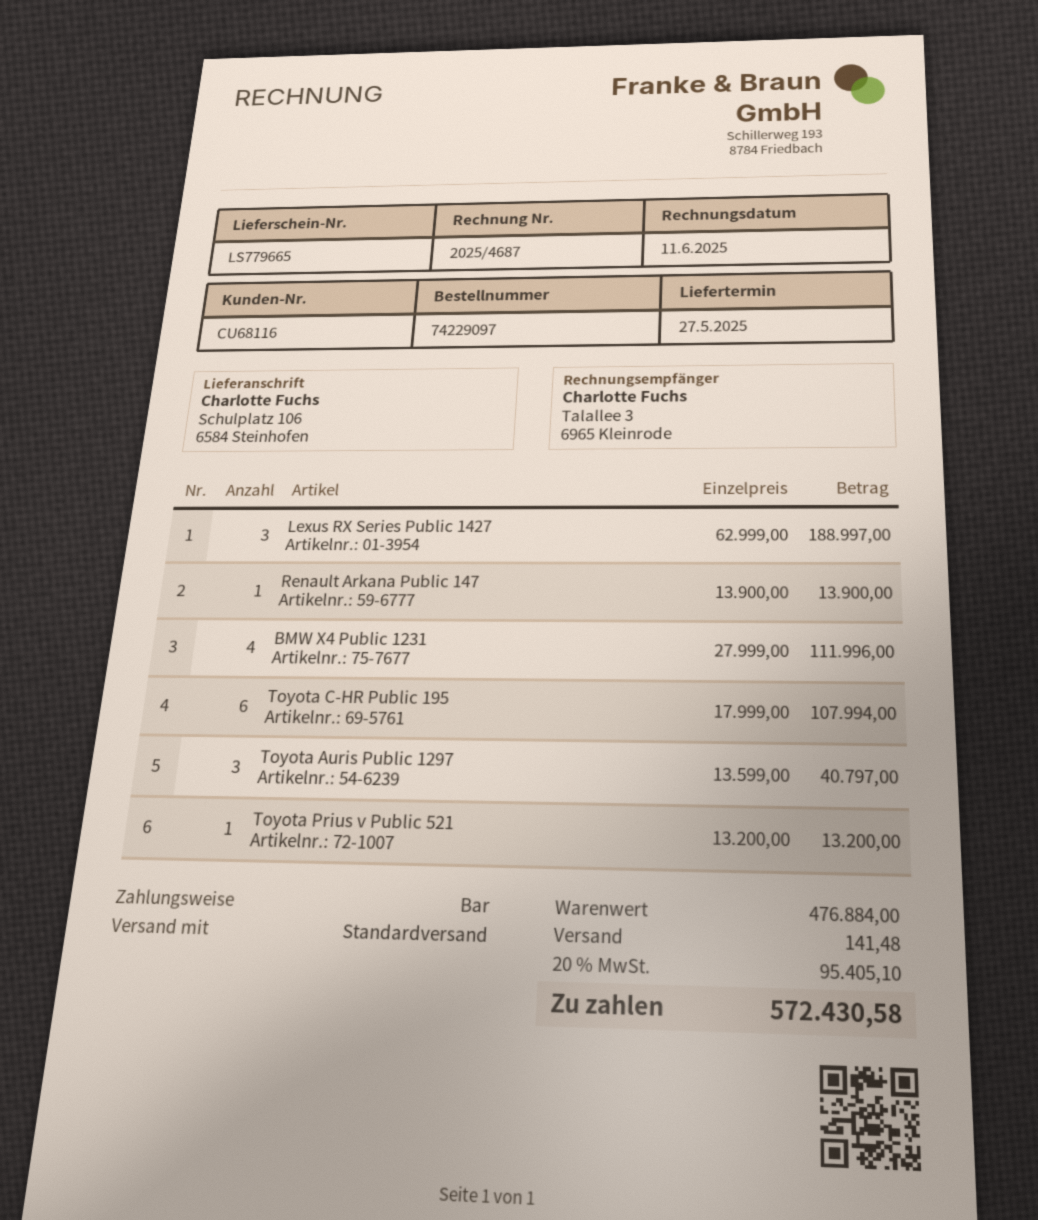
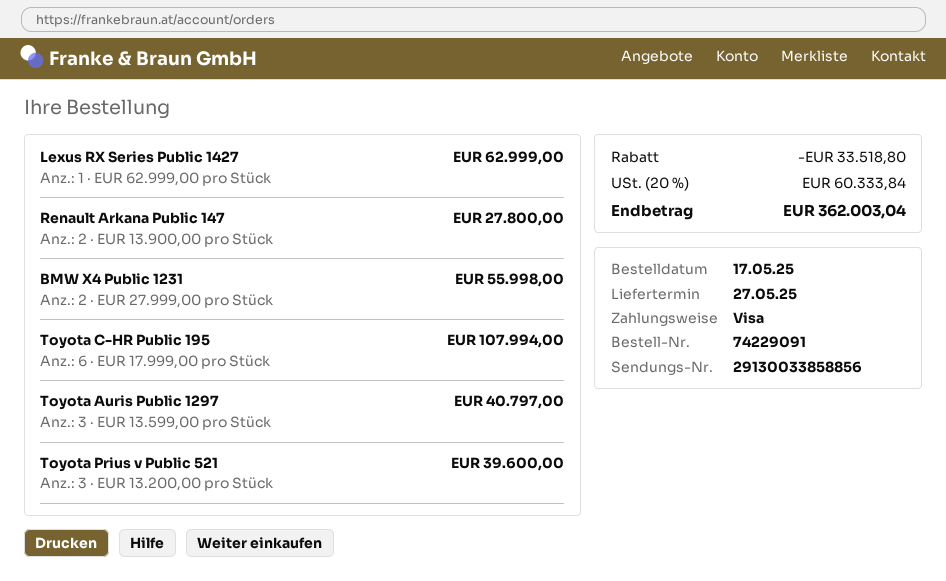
order number: 74229097 -> 74229091
payment method: cash -> Visa
Lexus RX Series Public 1427: 3 x 62999.00 = 188997.00 -> 1 x 62999.00 = 62999.00
Renault Arkana Public 147: 1 x 13900.00 = 13900.00 -> 2 x 13900.00 = 27800.00
BMW X4 Public 1231: 4 x 27999.00 = 111996.00 -> 2 x 27999.00 = 55998.00
Toyota Prius v Public 521: 1 x 13200.00 = 13200.00 -> 3 x 13200.00 = 39600.00
discount: none -> 33518.80
shipping: 141.48 -> none
tax: 20% = 95405.10 -> 20% = 60333.84
total: 572430.58 -> 362003.04

